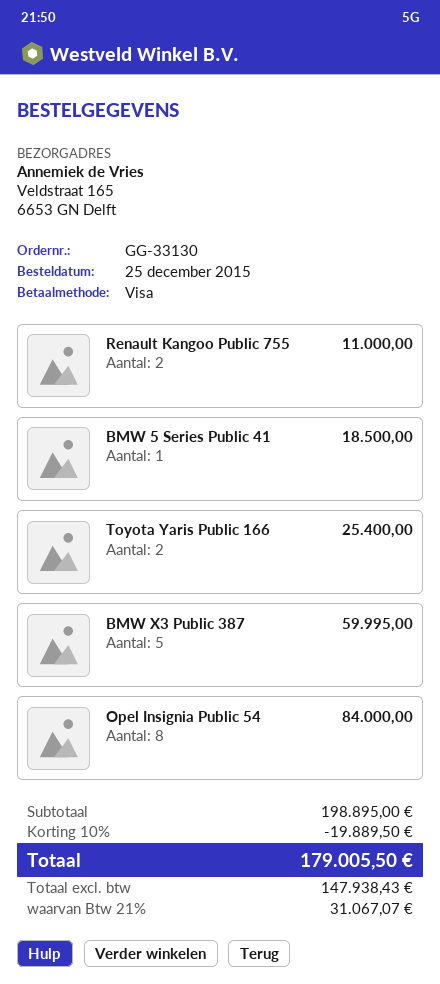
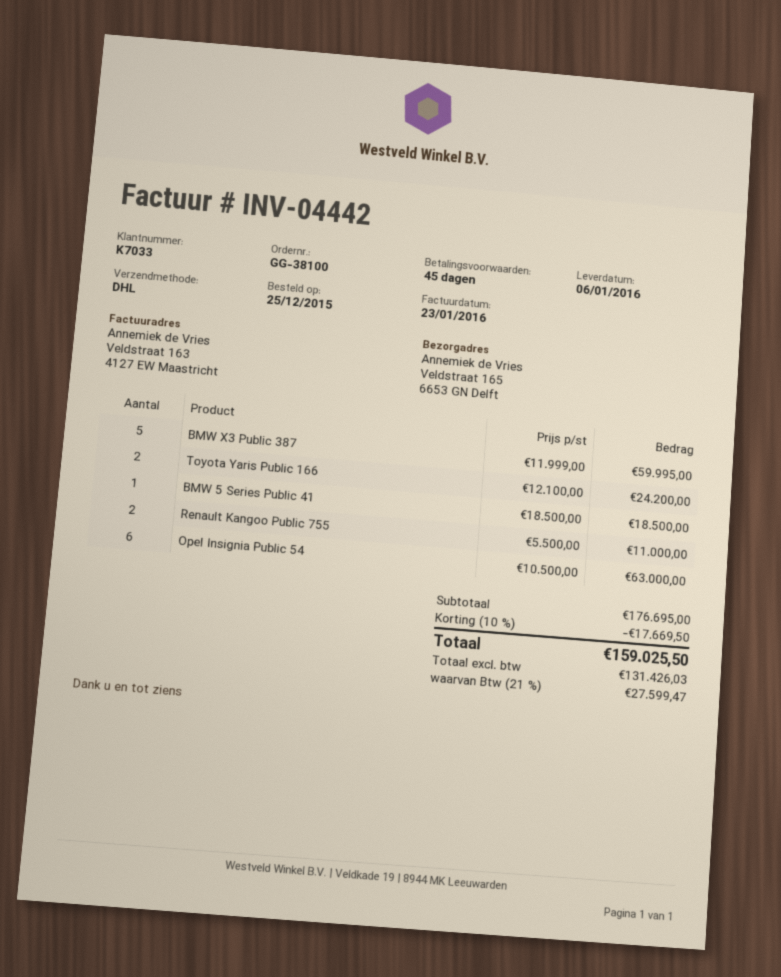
order number: GG-33130 -> GG-38100
Toyota Yaris Public 166: 2 for 25400.00 -> 2 for 24200.00
Opel Insignia Public 54: 8 for 84000.00 -> 6 for 63000.00
subtotal: 198895.00 -> 176695.00
discount: 10% = 19889.50 -> 10% = 17669.50
net: 147938.43 -> 131426.03
tax: 21% = 31067.07 -> 21% = 27599.47
total: 179005.50 -> 159025.50

